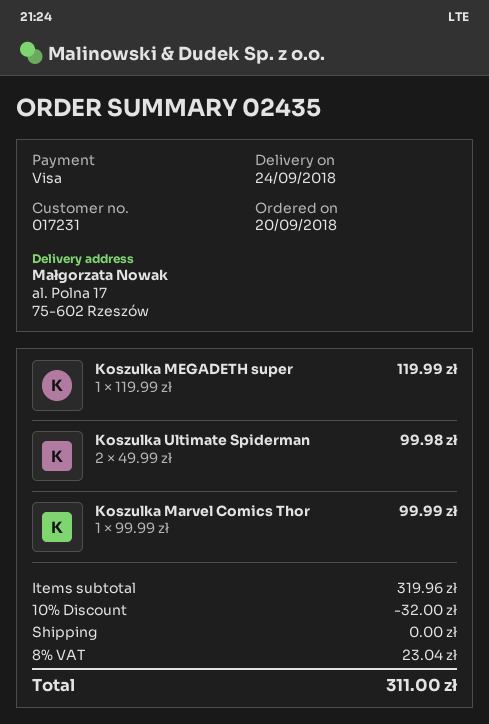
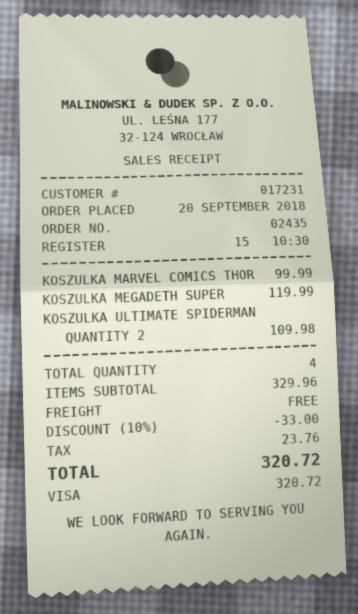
Koszulka Ultimate Spiderman: 2 for 99.98 -> 2 for 109.98
subtotal: 319.96 -> 329.96
discount: 10% = 32.00 -> 10% = 33.00
tax: 23.04 -> 23.76
total: 311.00 -> 320.72

